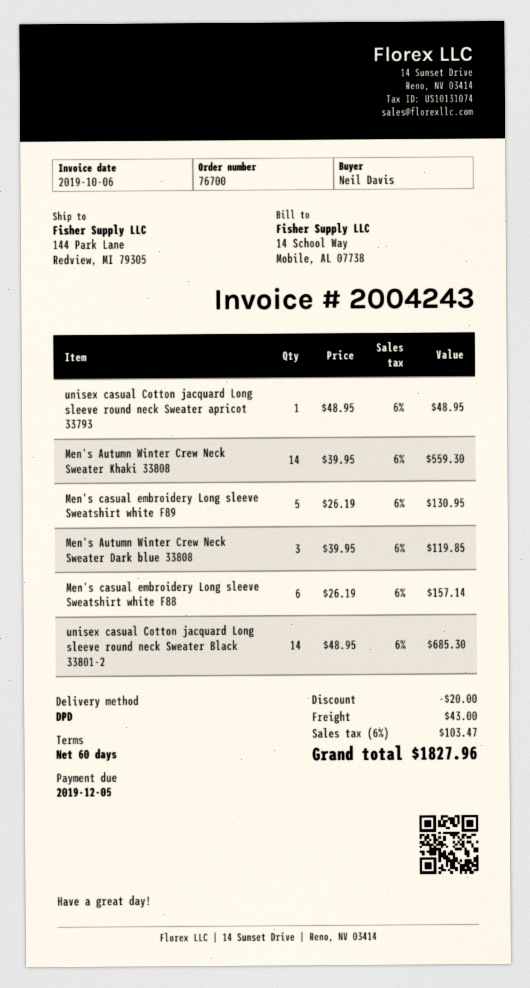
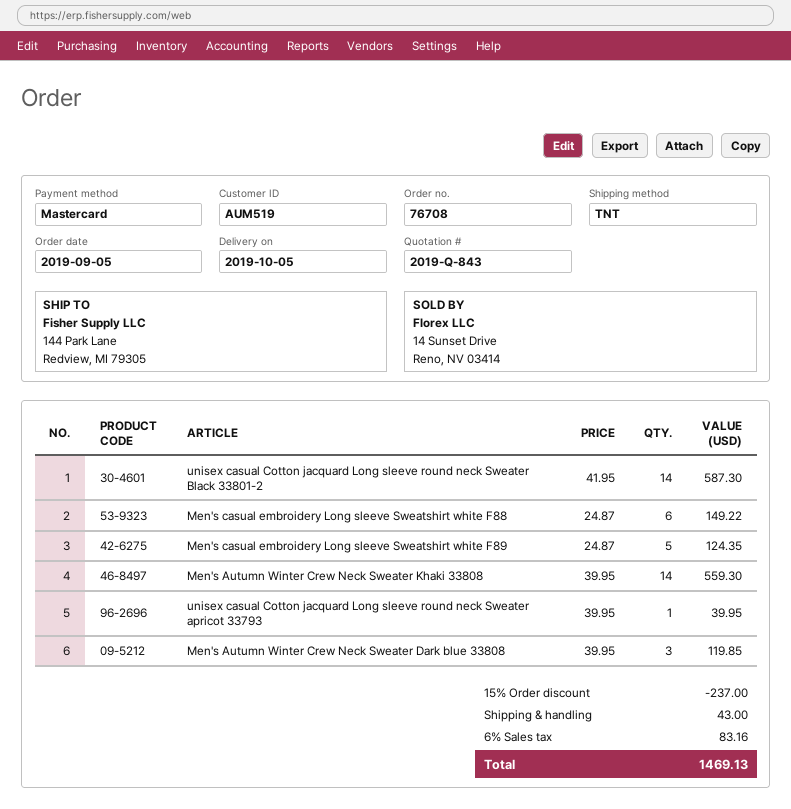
order number: 76700 -> 76708
shipping method: DPD -> TNT
unisex casual Cotton jacquard Long sleeve round neck Sweater apricot 33793: 1 x 48.95 = 48.95 -> 1 x 39.95 = 39.95
Men's casual embroidery Long sleeve Sweatshirt white F89: 5 x 26.19 = 130.95 -> 5 x 24.87 = 124.35
Men's casual embroidery Long sleeve Sweatshirt white F88: 6 x 26.19 = 157.14 -> 6 x 24.87 = 149.22
unisex casual Cotton jacquard Long sleeve round neck Sweater Black 33801-2: 14 x 48.95 = 685.30 -> 14 x 41.95 = 587.30
discount: 20.00 -> 237.00
tax: 6% = 103.47 -> 6% = 83.16
total: 1827.96 -> 1469.13

